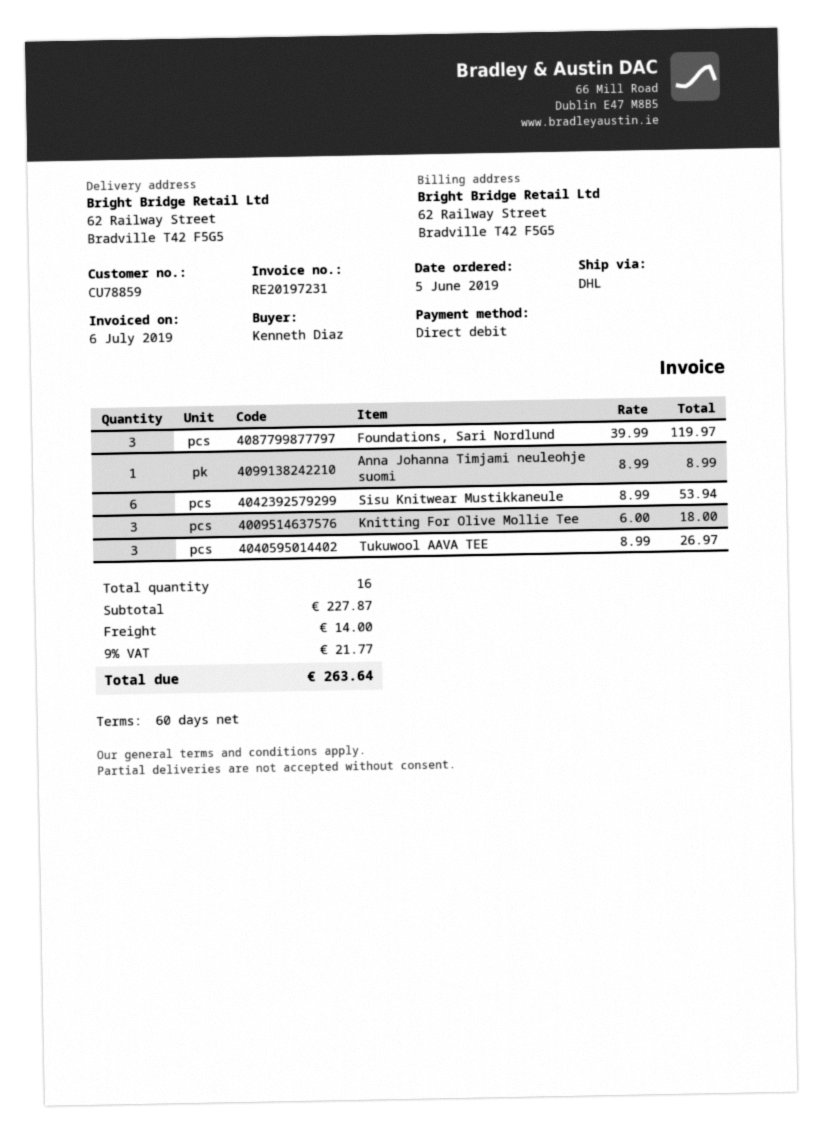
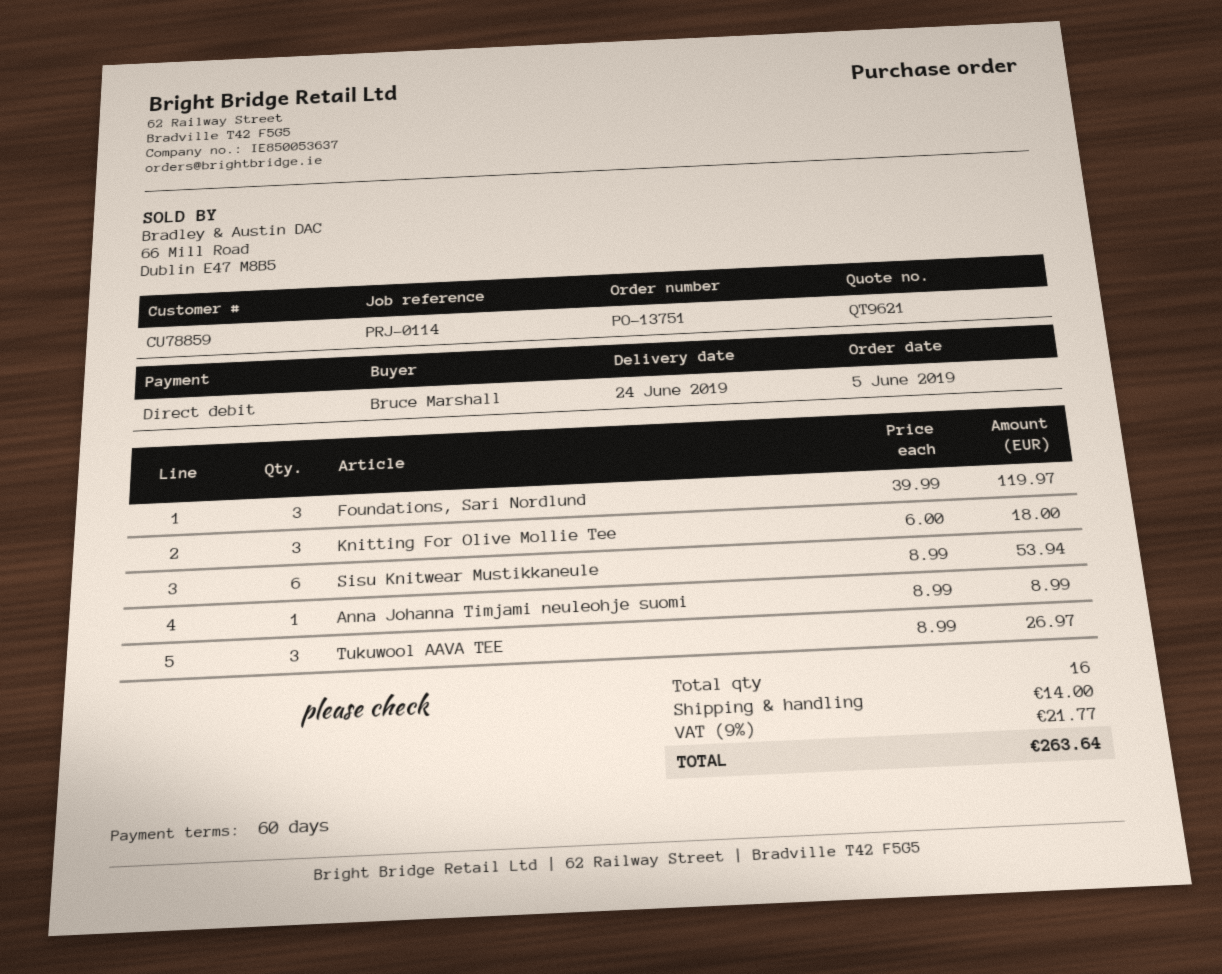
ordered by: Kenneth Diaz -> Bruce Marshall

